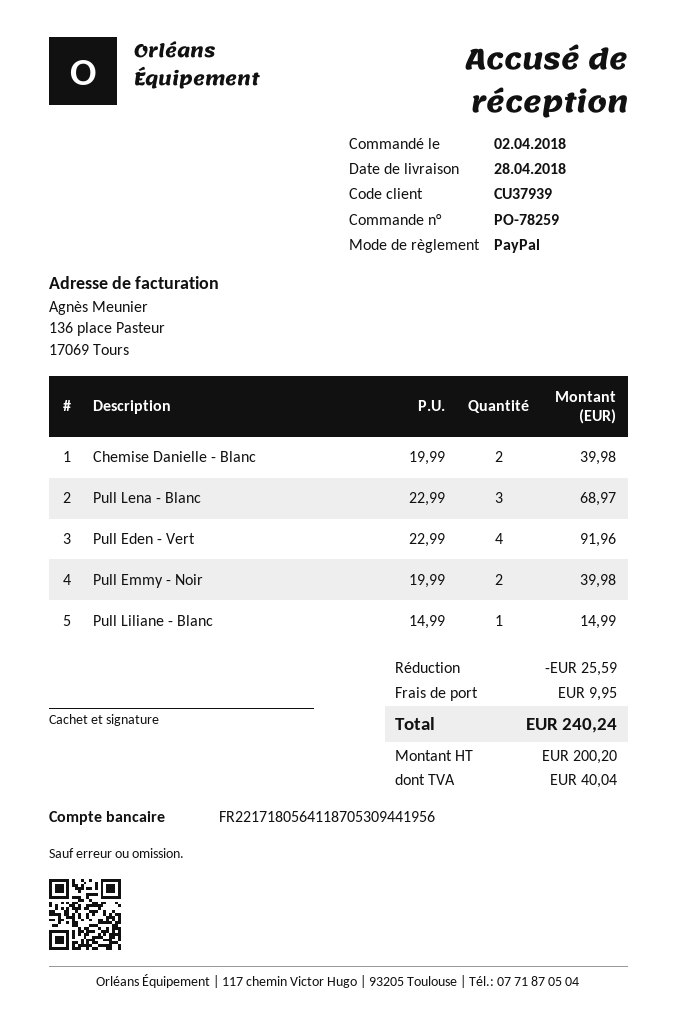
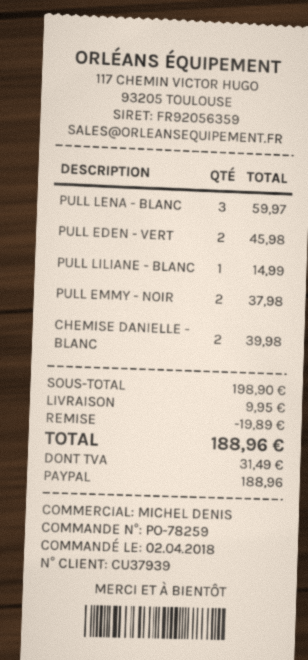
Pull Lena - Blanc: 3 for 68.97 -> 3 for 59.97
Pull Eden - Vert: 4 for 91.96 -> 2 for 45.98
Pull Emmy - Noir: 2 for 39.98 -> 2 for 37.98
discount: 25.59 -> 19.89
tax: 40.04 -> 31.49
total: 240.24 -> 188.96

